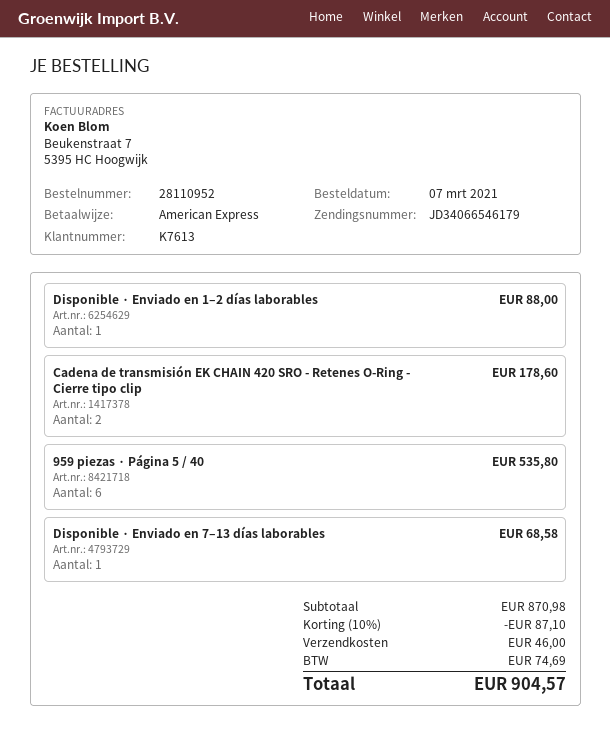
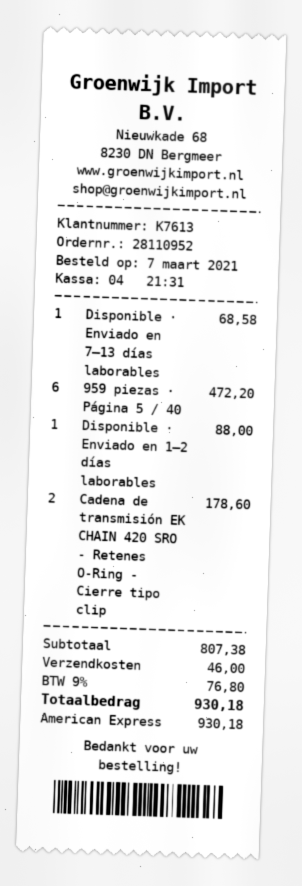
959 piezas · Página 5 / 40: 6 for 535.80 -> 6 for 472.20
subtotal: 870.98 -> 807.38
discount: 10% = 87.10 -> none
tax: 74.69 -> 76.80
total: 904.57 -> 930.18

